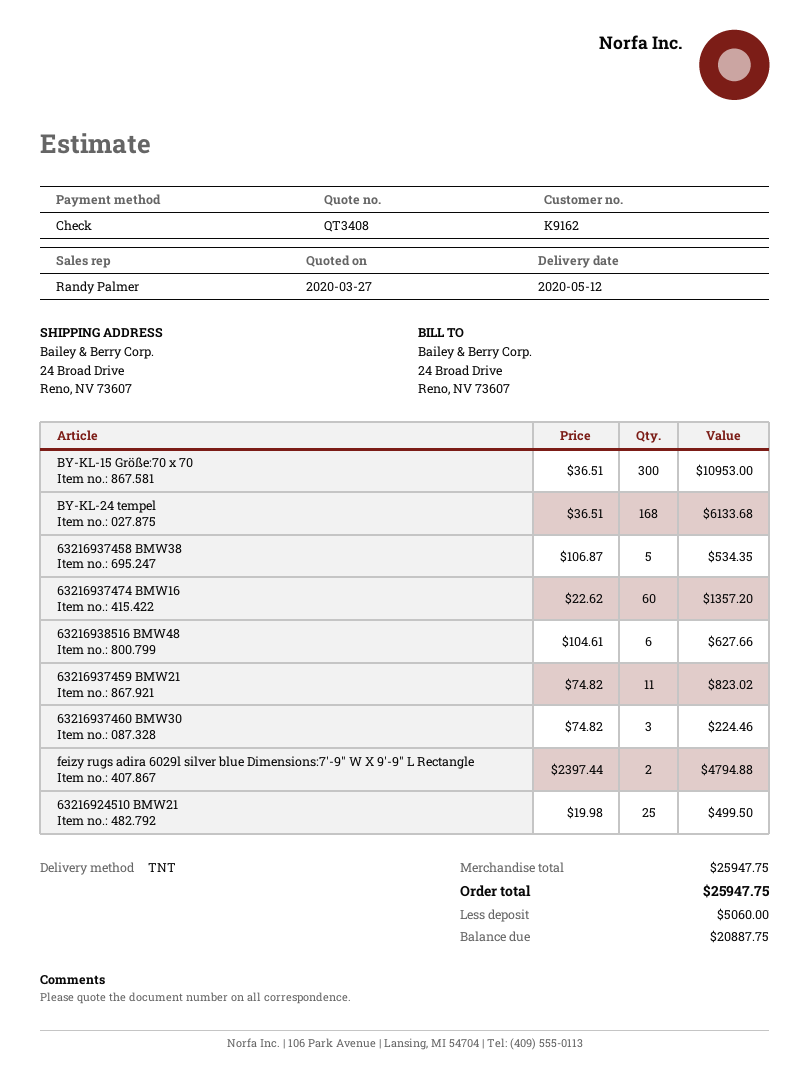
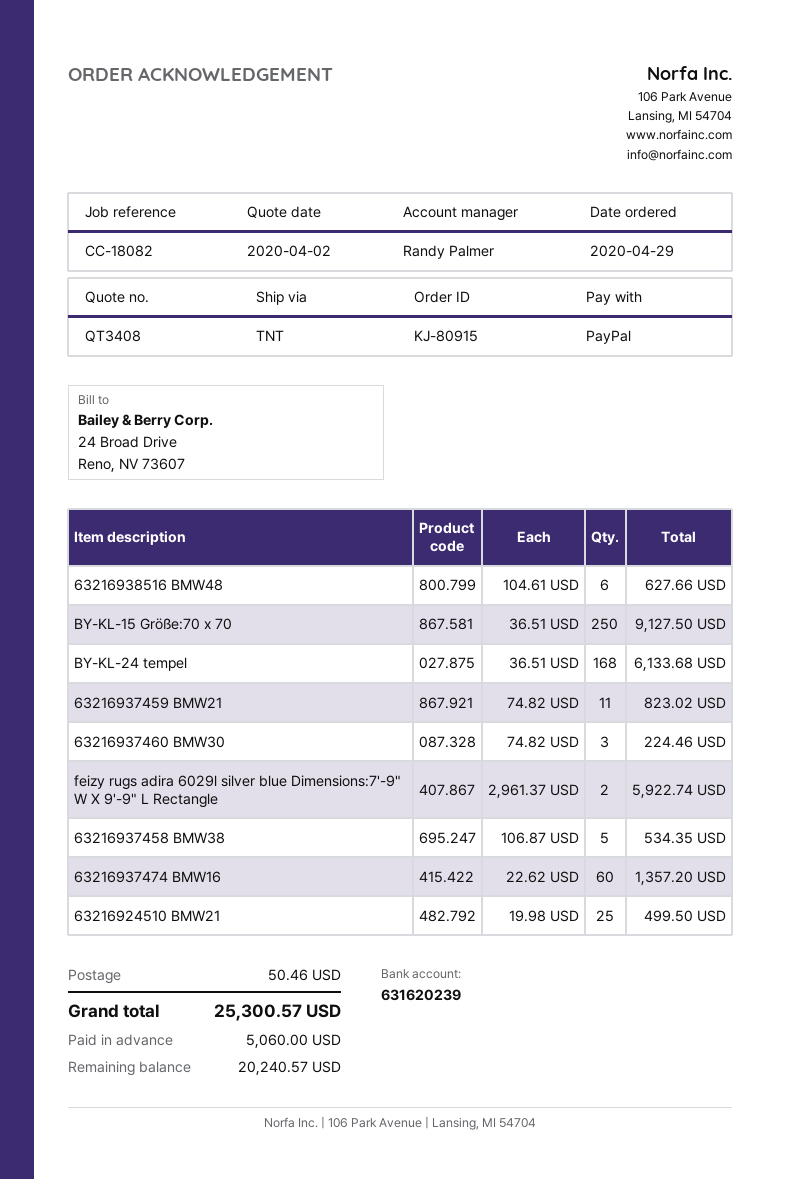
quote date: 2020-03-27 -> 2020-04-02
payment method: cheque -> PayPal
BY-KL-15 Größe:70 x 70: 300 x 36.51 = 10953.00 -> 250 x 36.51 = 9127.50
feizy rugs adira 6029l silver blue Dimensions:7'-9" W X 9'-9" L Rectangle: 2 x 2397.44 = 4794.88 -> 2 x 2961.37 = 5922.74
shipping: none -> 50.46
total: 25947.75 -> 25300.57
balance: 20887.75 -> 20240.57

